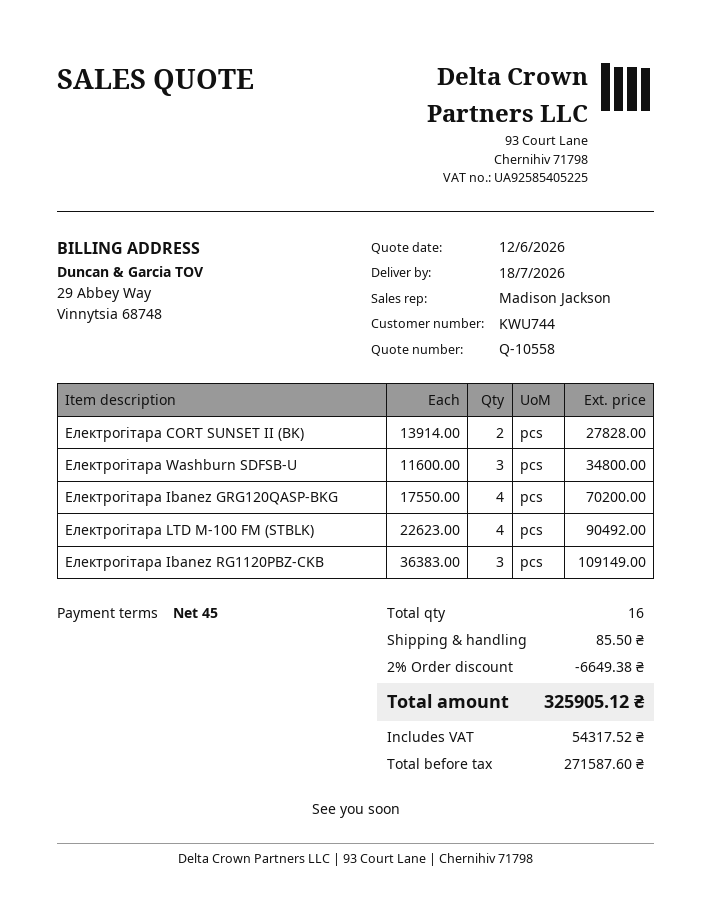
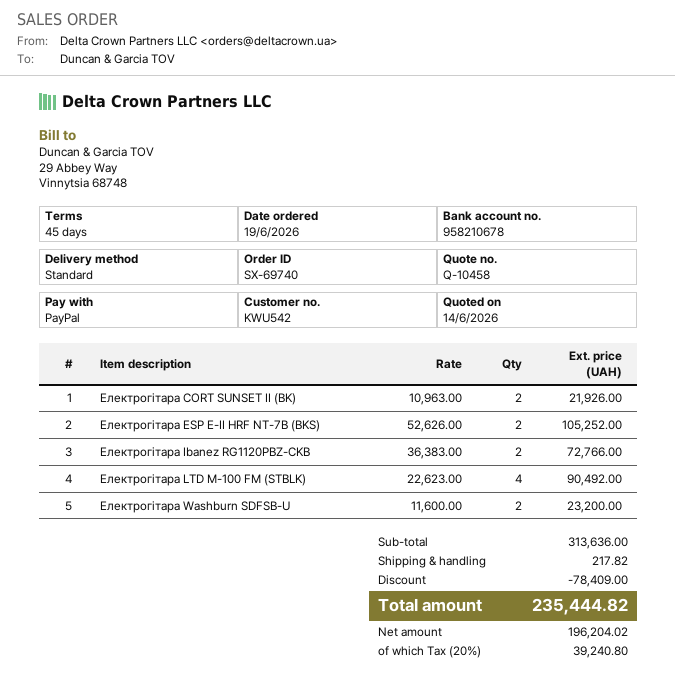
quote number: Q-10558 -> Q-10458
quote date: 2026-06-12 -> 2026-06-14
customer number: KWU744 -> KWU542
Електрогітара CORT SUNSET II (BK): 2 x 13914.00 = 27828.00 -> 2 x 10963.00 = 21926.00
Електрогітара Washburn SDFSB-U: 3 x 11600.00 = 34800.00 -> 2 x 11600.00 = 23200.00
Електрогітара Ibanez GRG120QASP-BKG: 4 x 17550.00 = 70200.00 -> none
Електрогітара Ibanez RG1120PBZ-CKB: 3 x 36383.00 = 109149.00 -> 2 x 36383.00 = 72766.00
Електрогітара ESP E-II HRF NT-7B (BKS): none -> 2 x 52626.00 = 105252.00
discount: 6649.38 -> 78409.00
shipping: 85.50 -> 217.82
net: 271587.60 -> 196204.02
tax: 54317.52 -> 39240.80
total: 325905.12 -> 235444.82

